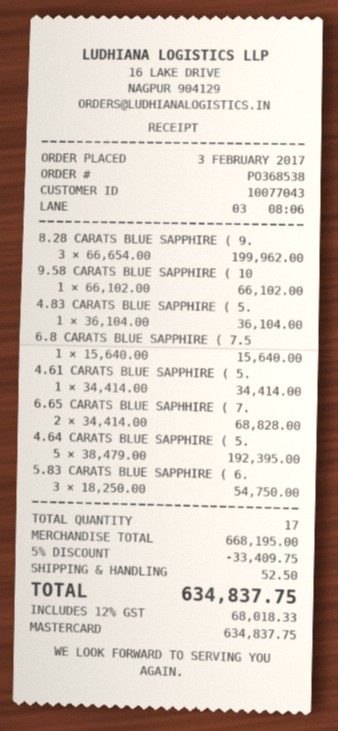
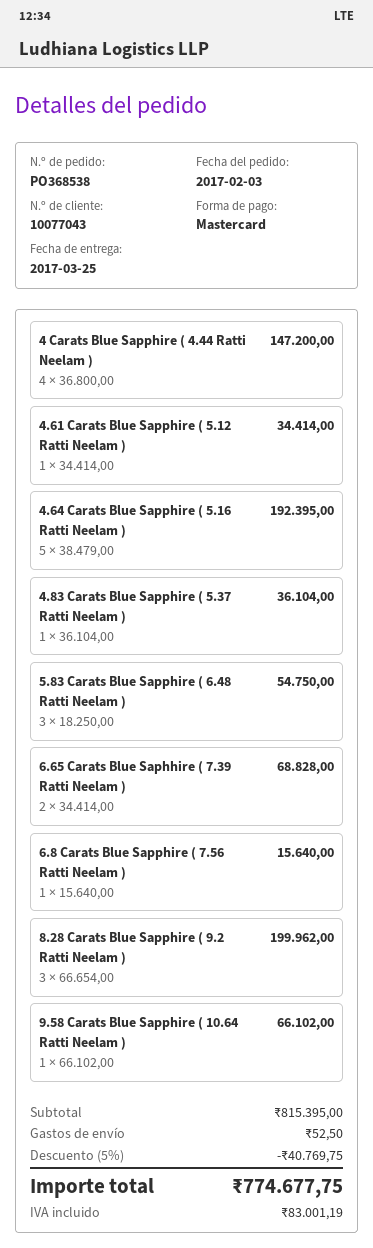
4 Carats Blue Sapphire ( 4.44 Ratti Neelam ): none -> 4 x 36800.00 = 147200.00
subtotal: 668195.00 -> 815395.00
discount: 5% = 33409.75 -> 5% = 40769.75
tax: 68018.33 -> 83001.19
total: 634837.75 -> 774677.75

